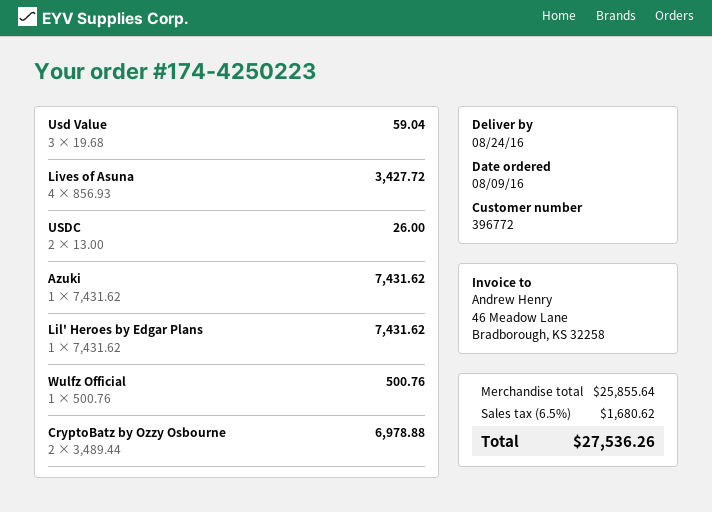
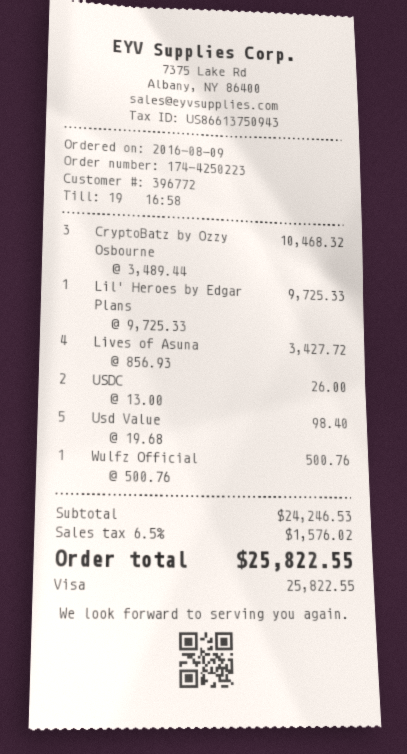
Usd Value: 3 x 19.68 = 59.04 -> 5 x 19.68 = 98.40
Azuki: 1 x 7431.62 = 7431.62 -> none
Lil' Heroes by Edgar Plans: 1 x 7431.62 = 7431.62 -> 1 x 9725.33 = 9725.33
CryptoBatz by Ozzy Osbourne: 2 x 3489.44 = 6978.88 -> 3 x 3489.44 = 10468.32
subtotal: 25855.64 -> 24246.53
tax: 6.5% = 1680.62 -> 6.5% = 1576.02
total: 27536.26 -> 25822.55

